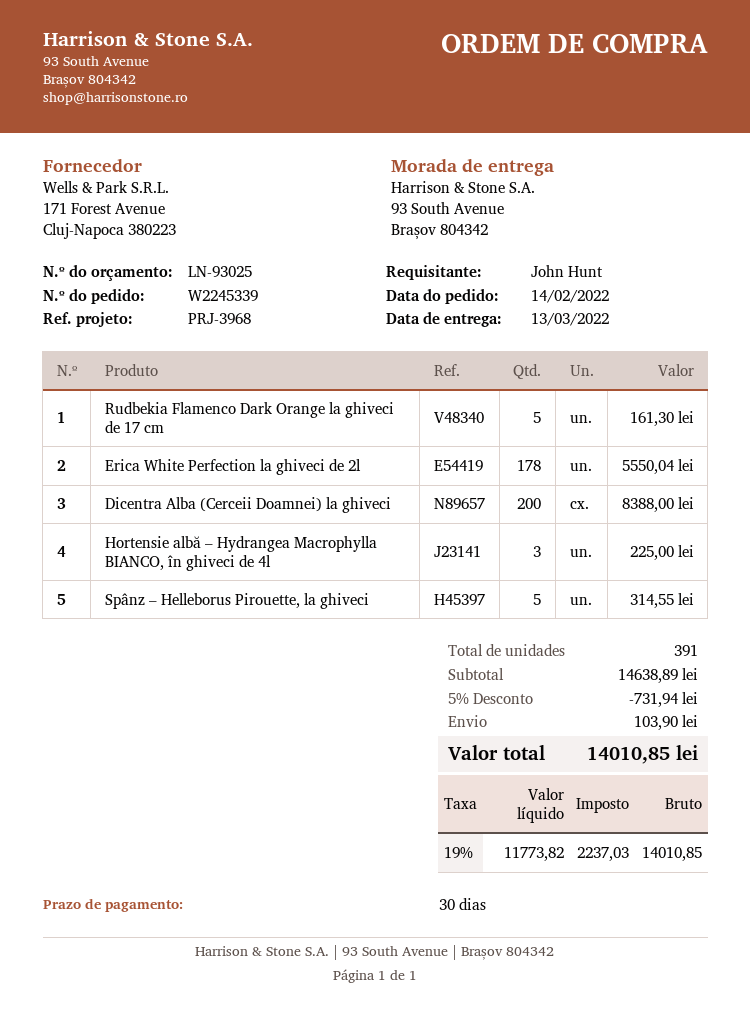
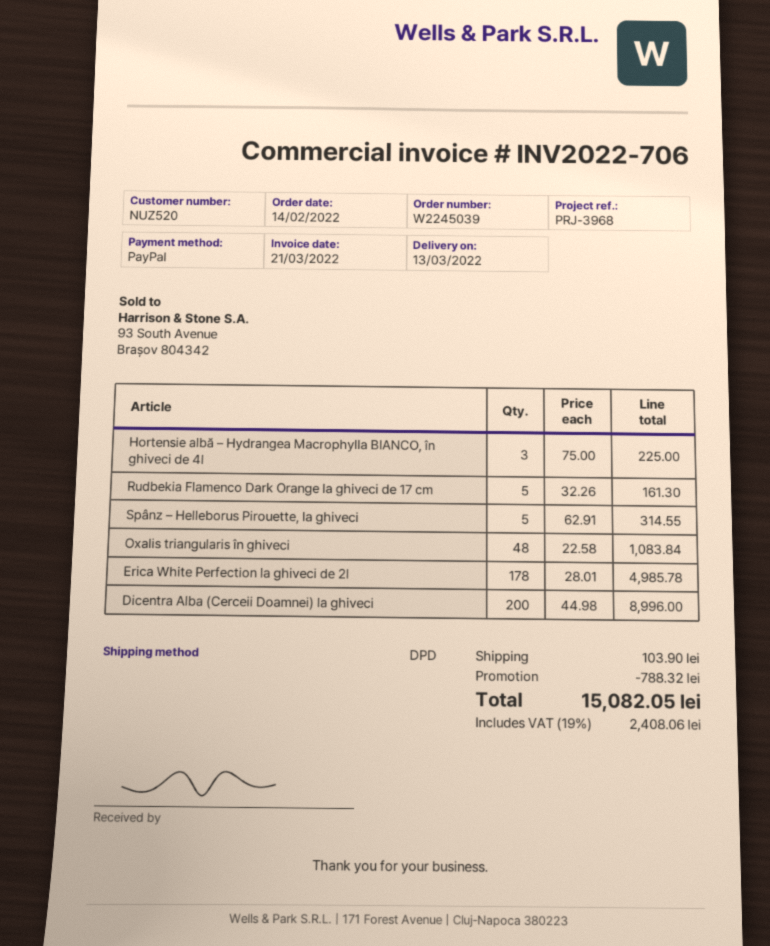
order number: W2245339 -> W2245039
Erica White Perfection la ghiveci de 2l: 178 for 5550.04 -> 178 for 4985.78
Dicentra Alba (Cerceii Doamnei) la ghiveci: 200 for 8388.00 -> 200 for 8996.00
Oxalis triangularis în ghiveci: none -> 48 for 1083.84
discount: 731.94 -> 788.32
tax: 19% = 2237.03 -> 19% = 2408.06
total: 14010.85 -> 15082.05

